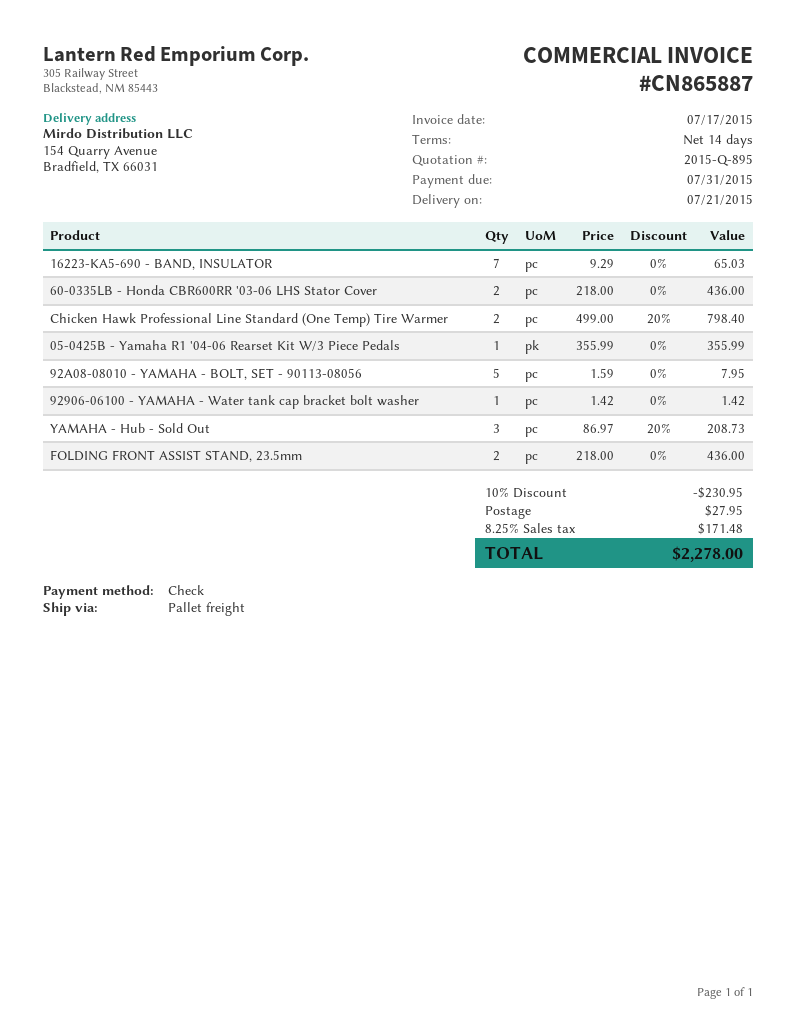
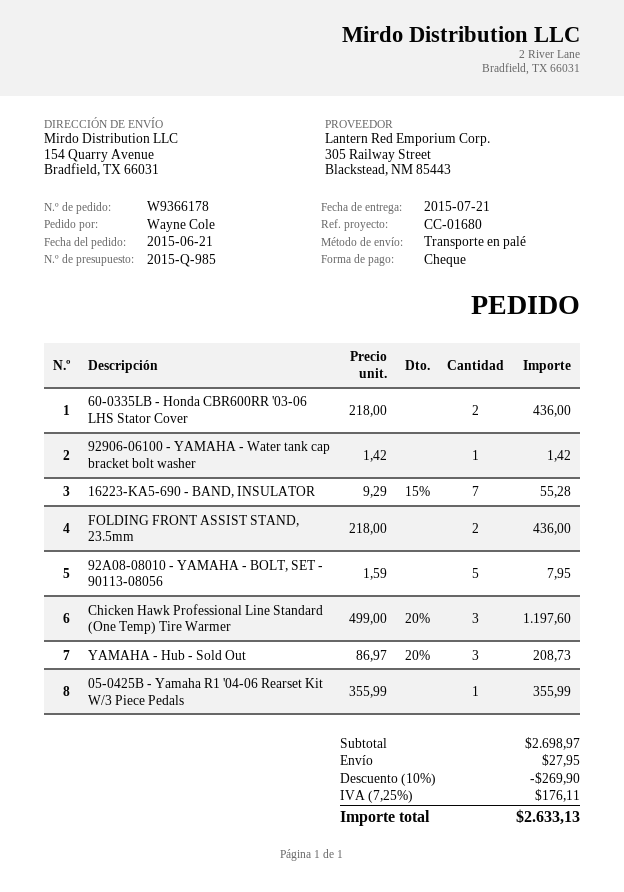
quote number: 2015-Q-895 -> 2015-Q-985
16223-KA5-690 - BAND, INSULATOR: 7 x 9.29 = 65.03 -> 7 x 9.29 - 15% = 55.28
Chicken Hawk Professional Line Standard (One Temp) Tire Warmer: 2 x 499.00 - 20% = 798.40 -> 3 x 499.00 - 20% = 1197.60
discount: 10% = 230.95 -> 10% = 269.90
tax: 8.25% = 171.48 -> 7.25% = 176.11
total: 2278.00 -> 2633.13

